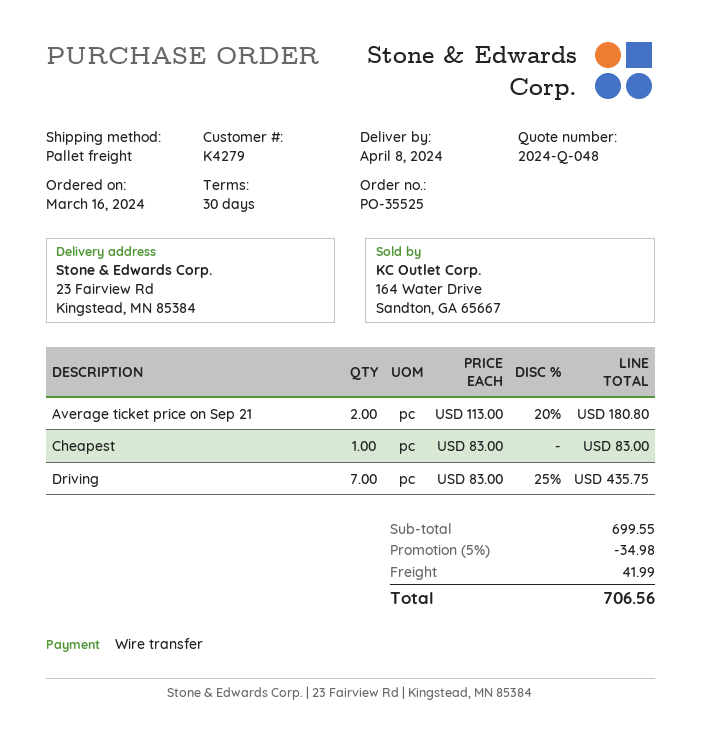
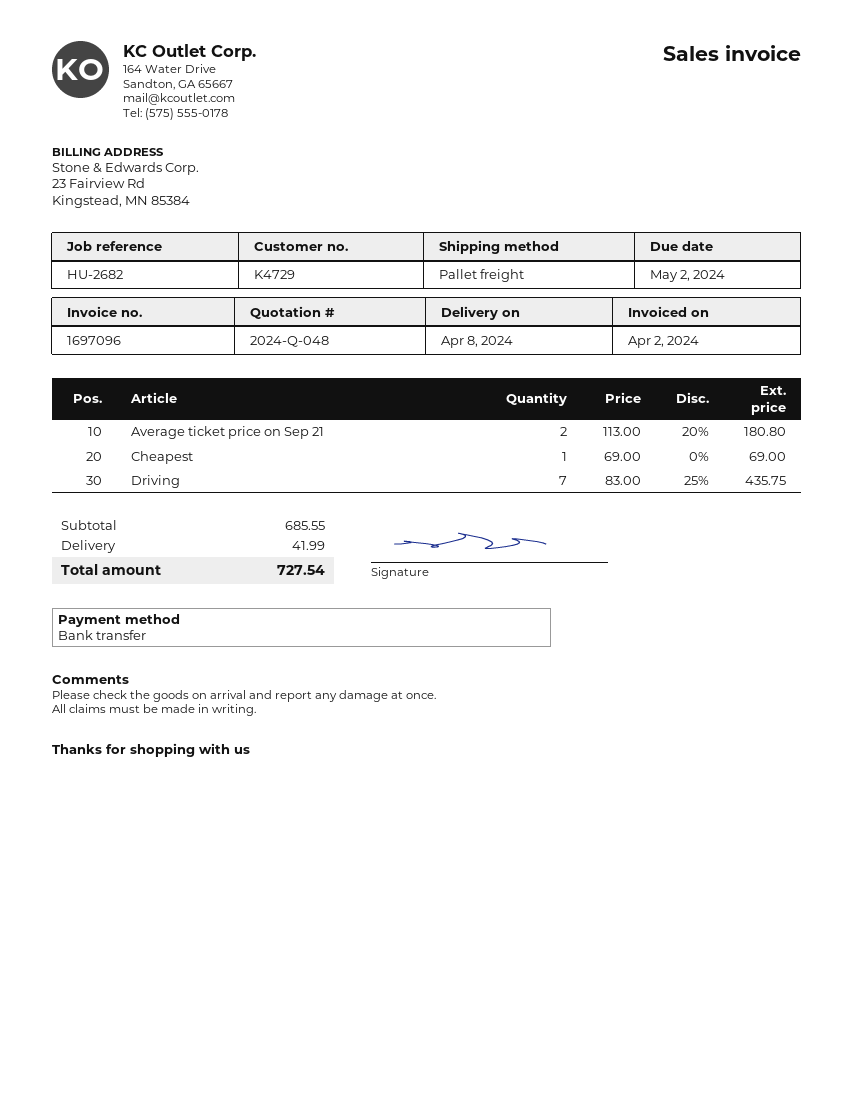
customer number: K4279 -> K4729
Cheapest: 1 x 83.00 = 83.00 -> 1 x 69.00 = 69.00
subtotal: 699.55 -> 685.55
discount: 5% = 34.98 -> none
total: 706.56 -> 727.54

